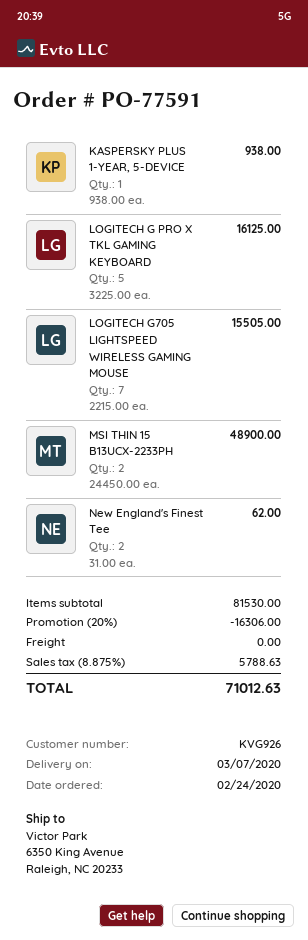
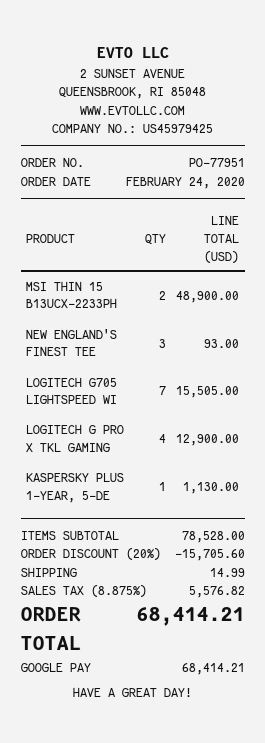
order number: PO-77591 -> PO-77951
KASPERSKY PLUS 1-YEAR, 5-DEVICE: 1 for 938.00 -> 1 for 1130.00
LOGITECH G PRO X TKL GAMING KEYBOARD: 5 for 16125.00 -> 4 for 12900.00
New England's Finest Tee: 2 for 62.00 -> 3 for 93.00
subtotal: 81530.00 -> 78528.00
discount: 20% = 16306.00 -> 20% = 15705.60
shipping: 0.00 -> 14.99
tax: 8.875% = 5788.63 -> 8.875% = 5576.82
total: 71012.63 -> 68414.21

